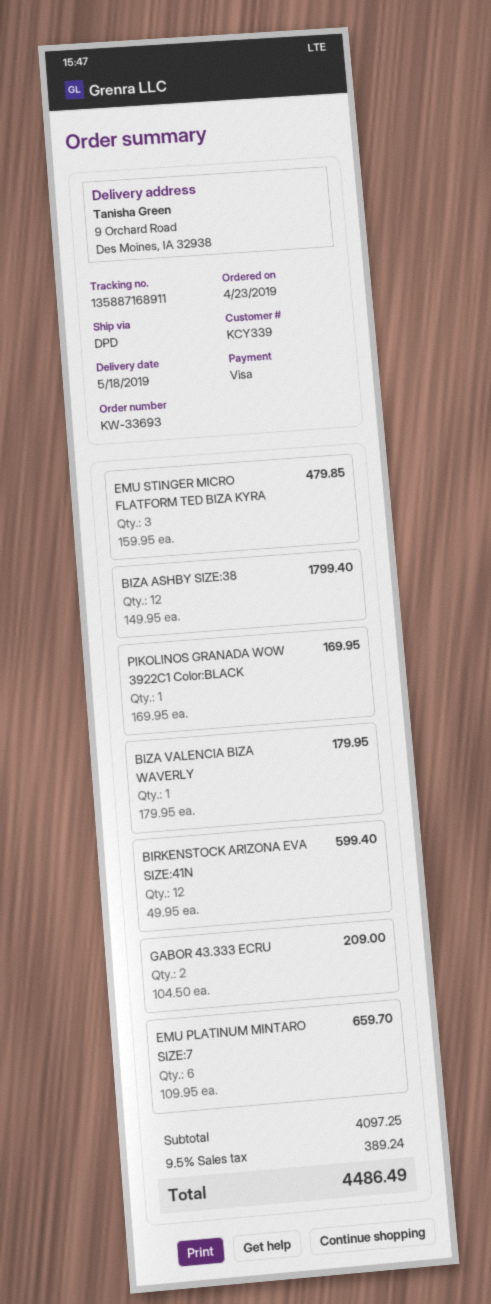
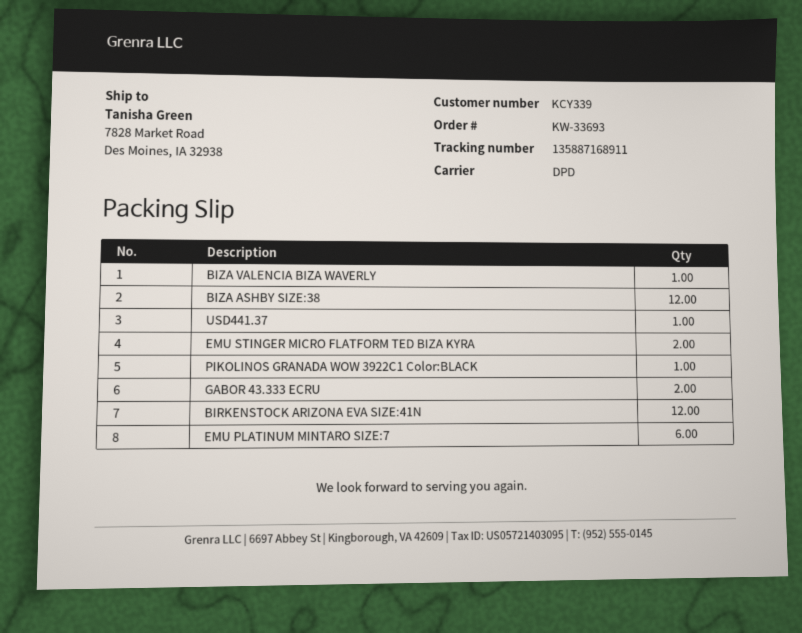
ship to: 9 Orchard Road, Des Moines, IA 32938 -> 7828 Market Road, Des Moines, IA 32938
EMU STINGER MICRO FLATFORM TED BIZA KYRA: 3 -> 2
USD441.37: none -> 1

